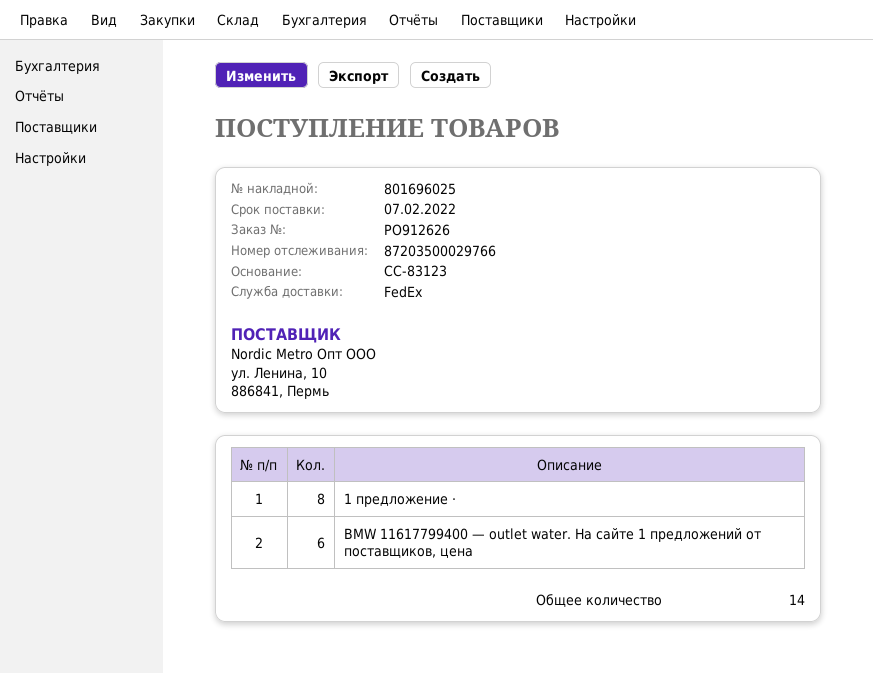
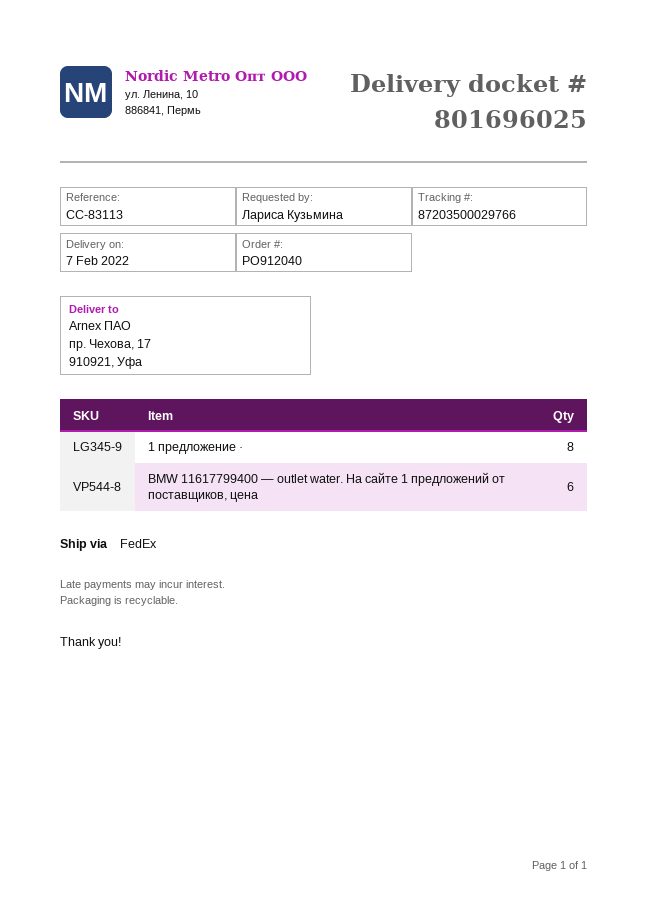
order number: PO912626 -> PO912040
reference: CC-83123 -> CC-83113

